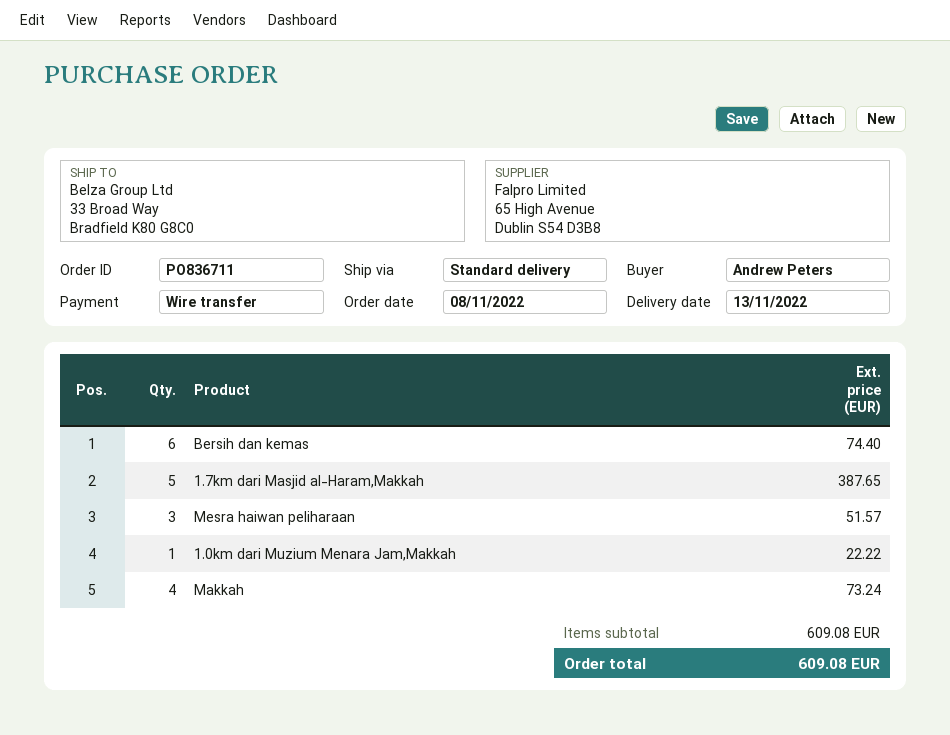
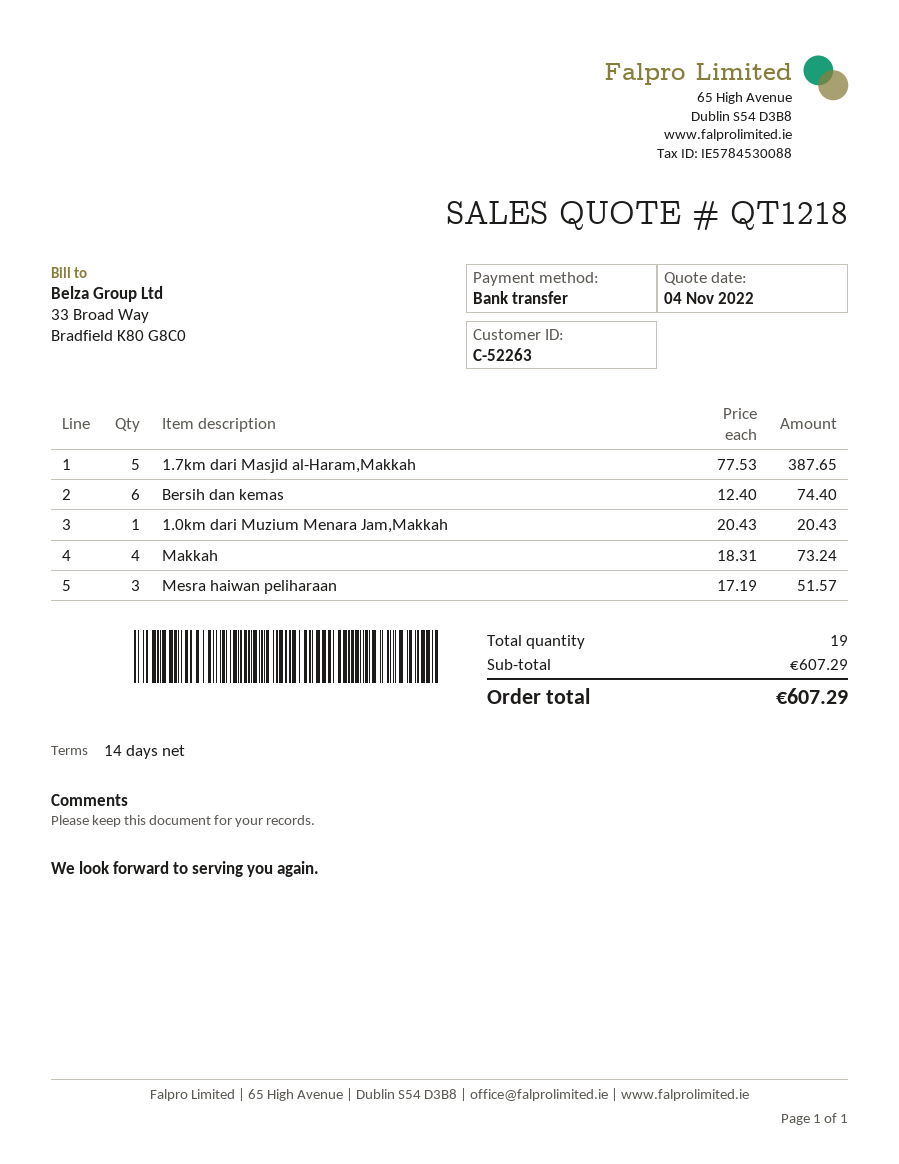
1.0km dari Muzium Menara Jam,Makkah: 1 for 22.22 -> 1 for 20.43
subtotal: 609.08 -> 607.29
total: 609.08 -> 607.29

